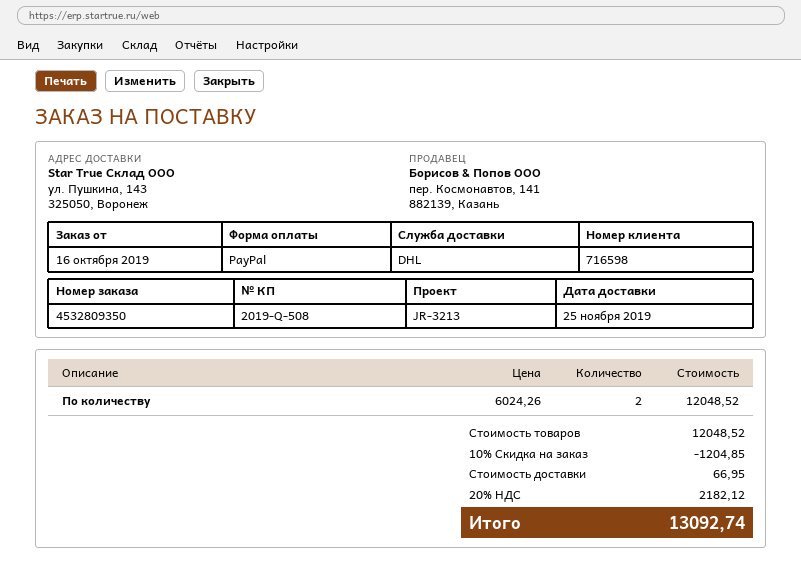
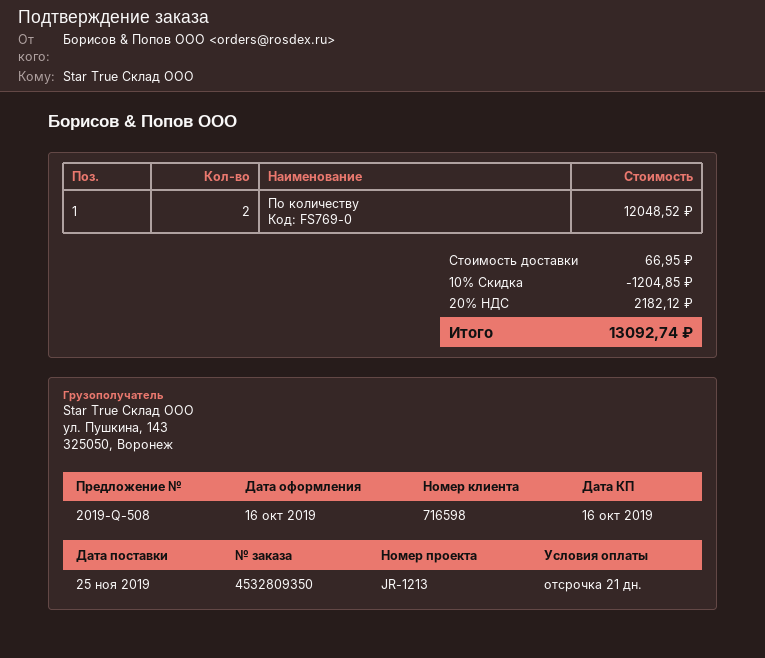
reference: JR-3213 -> JR-1213

